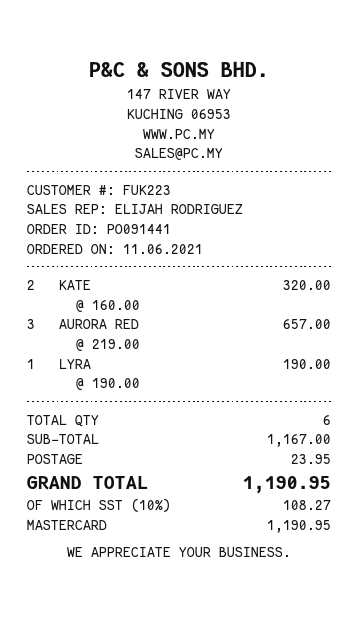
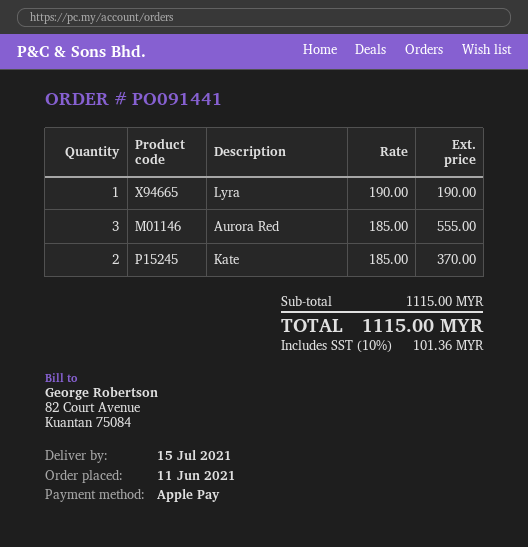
payment method: Mastercard -> Apple Pay
KATE: 2 x 160.00 = 320.00 -> 2 x 185.00 = 370.00
AURORA RED: 3 x 219.00 = 657.00 -> 3 x 185.00 = 555.00
subtotal: 1167.00 -> 1115.00
shipping: 23.95 -> none
tax: 10% = 108.27 -> 10% = 101.36
total: 1190.95 -> 1115.00

